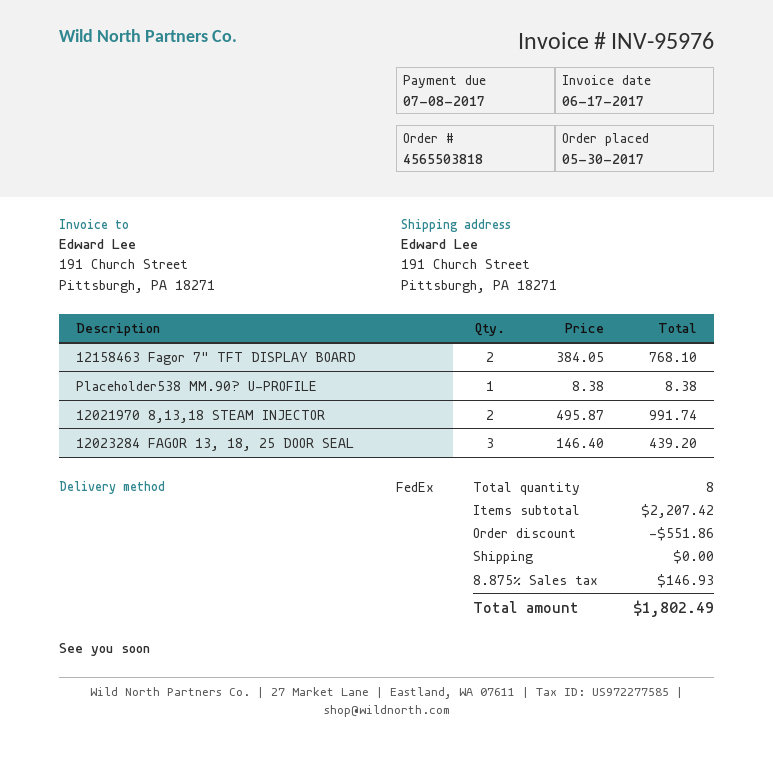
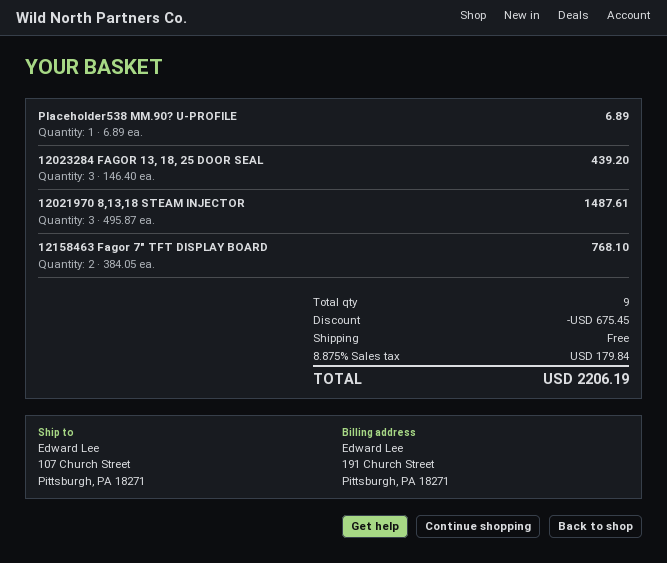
ship to: 191 Church Street, Pittsburgh, PA 18271 -> 107 Church Street, Pittsburgh, PA 18271
Placeholder538 MM.90? U-PROFILE: 1 x 8.38 = 8.38 -> 1 x 6.89 = 6.89
12021970 8,13,18 STEAM INJECTOR: 2 x 495.87 = 991.74 -> 3 x 495.87 = 1487.61
total quantity: 8 -> 9
discount: 551.86 -> 675.45
tax: 8.875% = 146.93 -> 8.875% = 179.84
total: 1802.49 -> 2206.19

